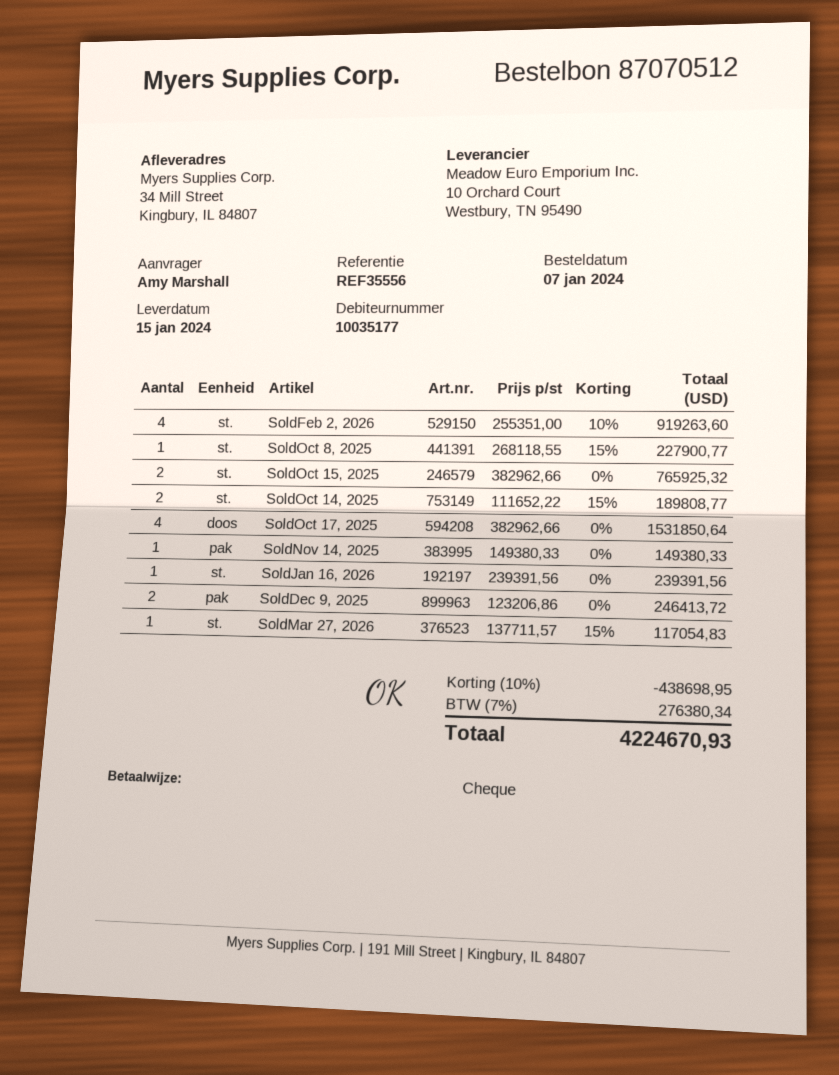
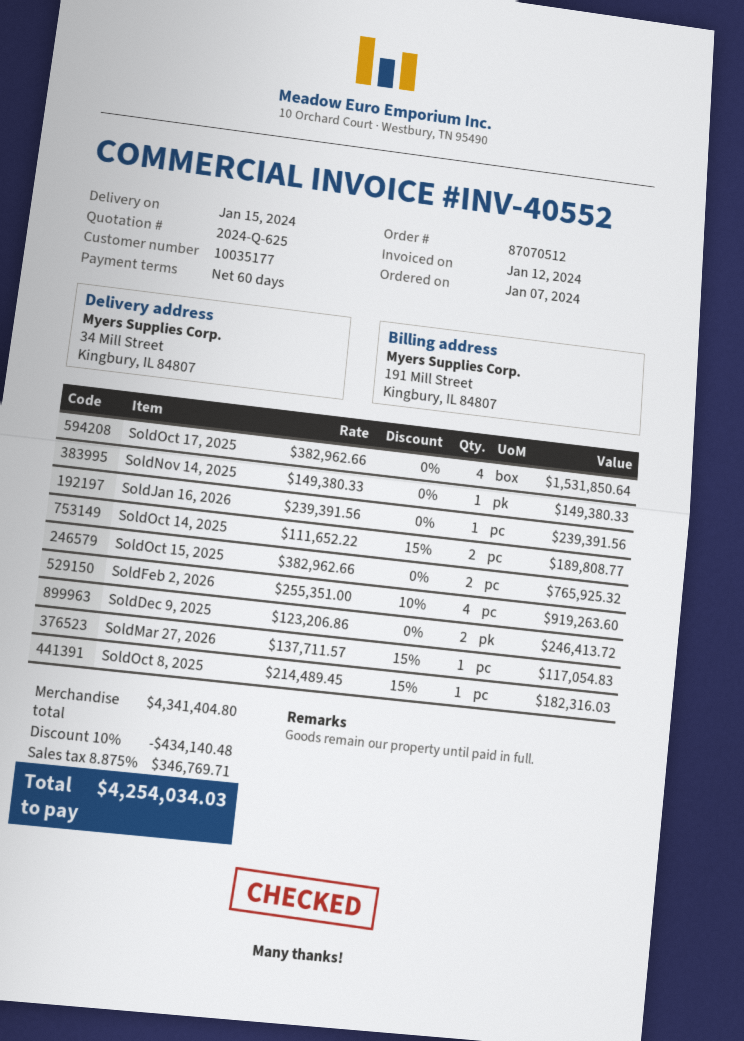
SoldOct 8, 2025: 1 x 268118.55 - 15% = 227900.77 -> 1 x 214489.45 - 15% = 182316.03
discount: 10% = 438698.95 -> 10% = 434140.48
tax: 7% = 276380.34 -> 8.875% = 346769.71
total: 4224670.93 -> 4254034.03

